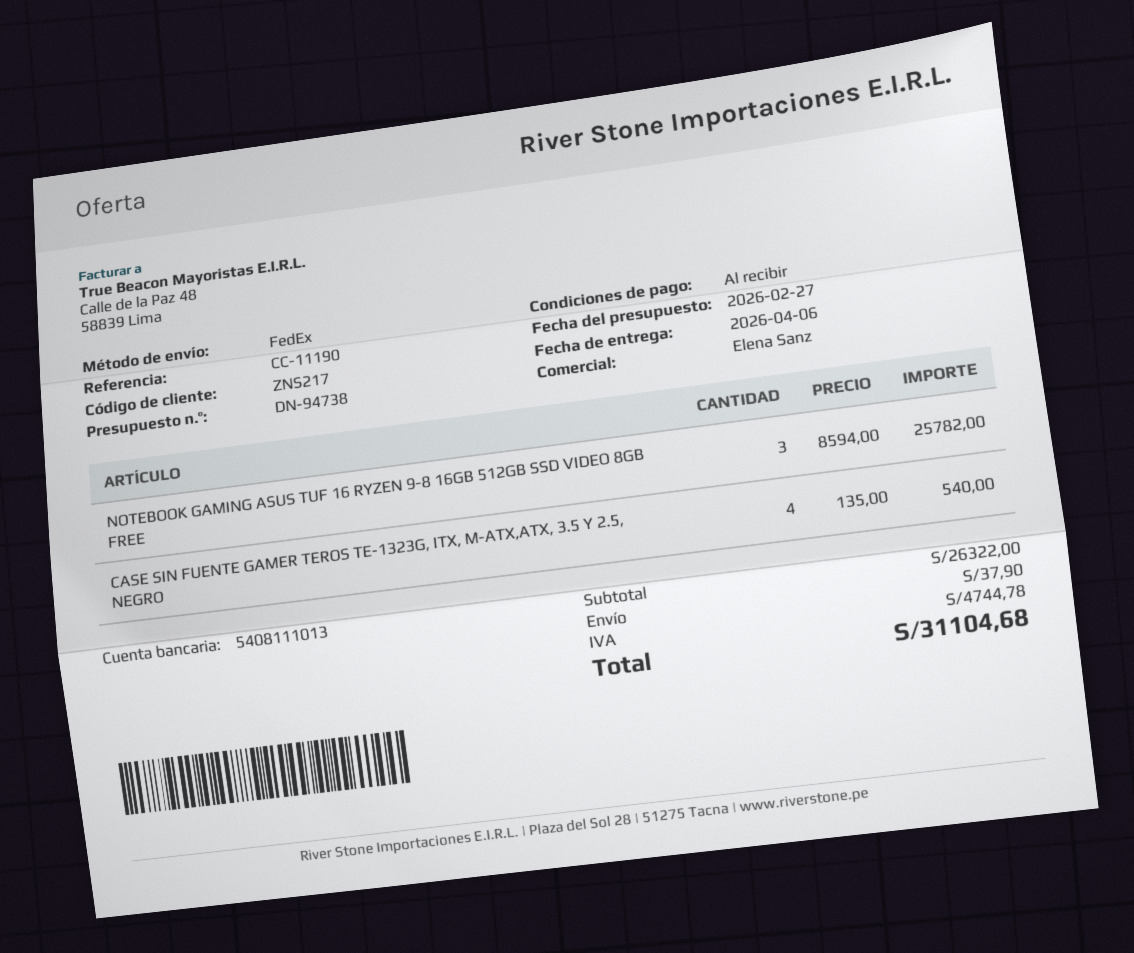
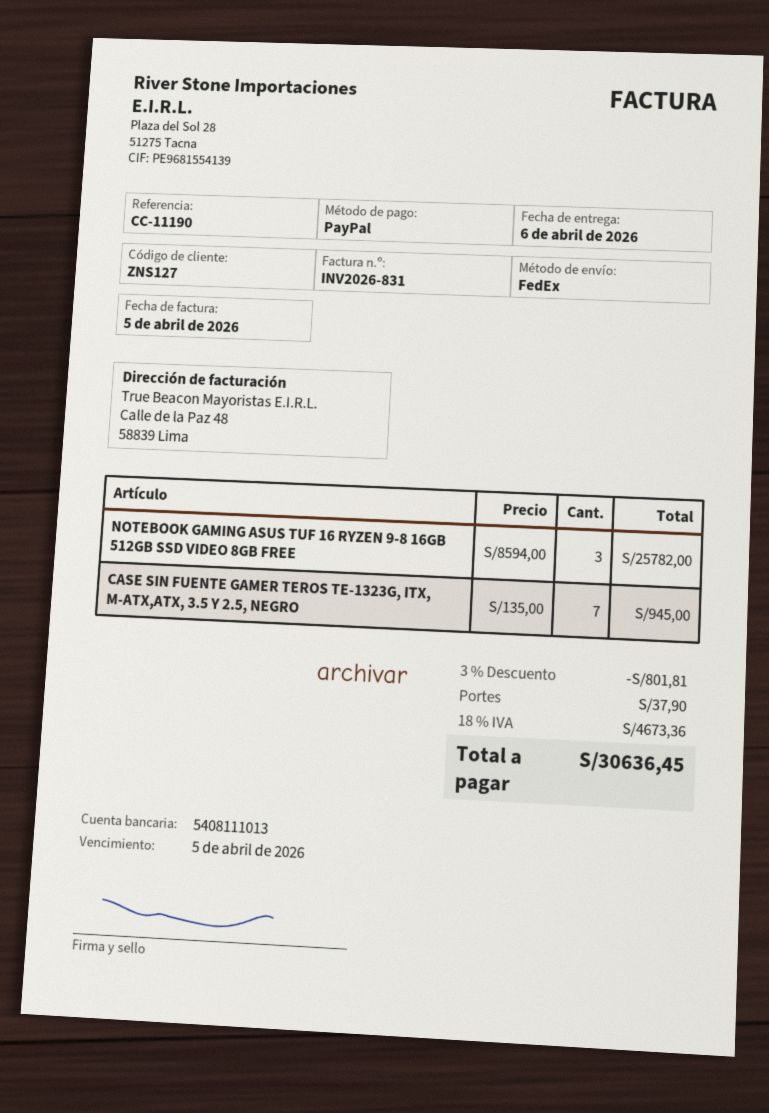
customer number: ZNS217 -> ZNS127
CASE SIN FUENTE GAMER TEROS TE-1323G, ITX, M-ATX,ATX, 3.5 Y 2.5, NEGRO: 4 x 135.00 = 540.00 -> 7 x 135.00 = 945.00
discount: none -> 3% = 801.81
tax: 4744.78 -> 4673.36
total: 31104.68 -> 30636.45

